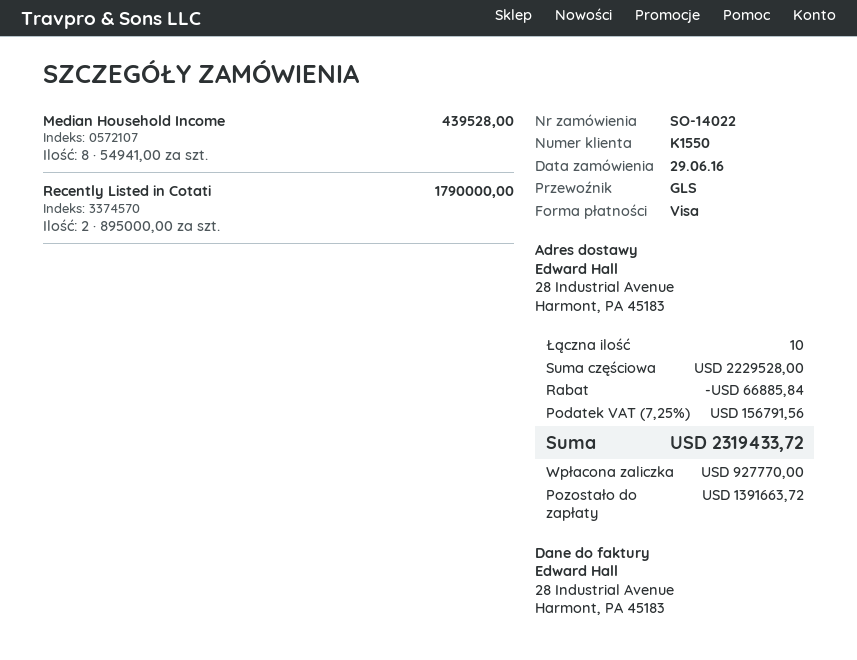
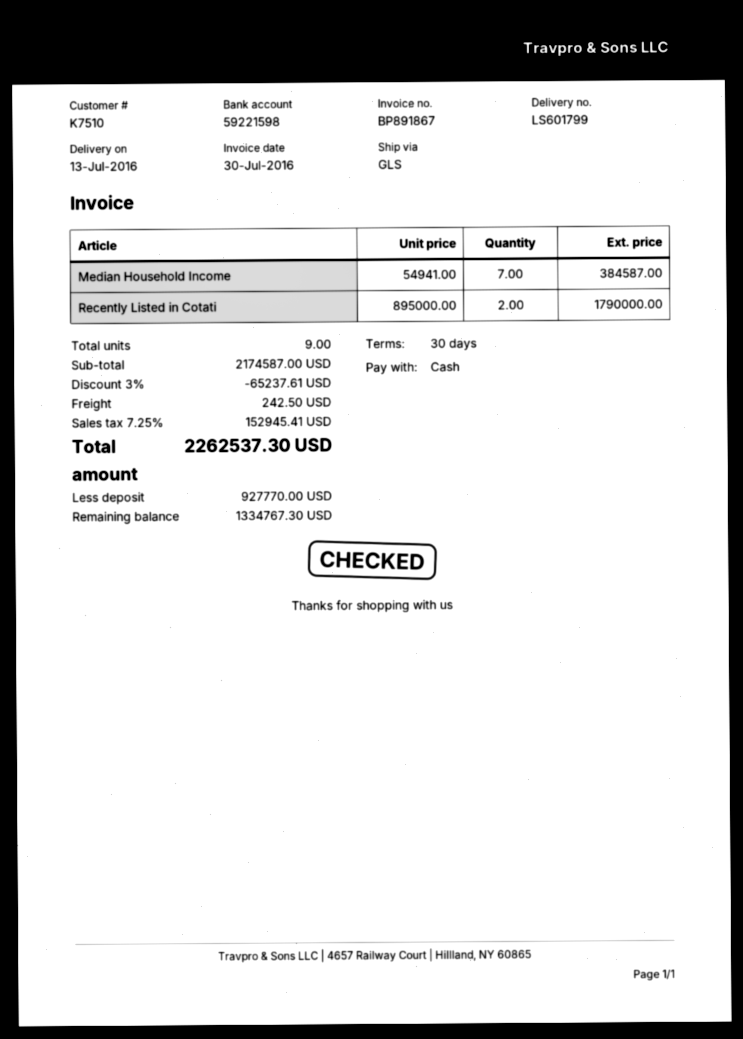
customer number: K1550 -> K7510
payment method: Visa -> cash
Median Household Income: 8 x 54941.00 = 439528.00 -> 7 x 54941.00 = 384587.00
total quantity: 10 -> 9
subtotal: 2229528.00 -> 2174587.00
discount: 66885.84 -> 65237.61
shipping: none -> 242.50
tax: 7.25% = 156791.56 -> 7.25% = 152945.41
total: 2319433.72 -> 2262537.30
balance: 1391663.72 -> 1334767.30

